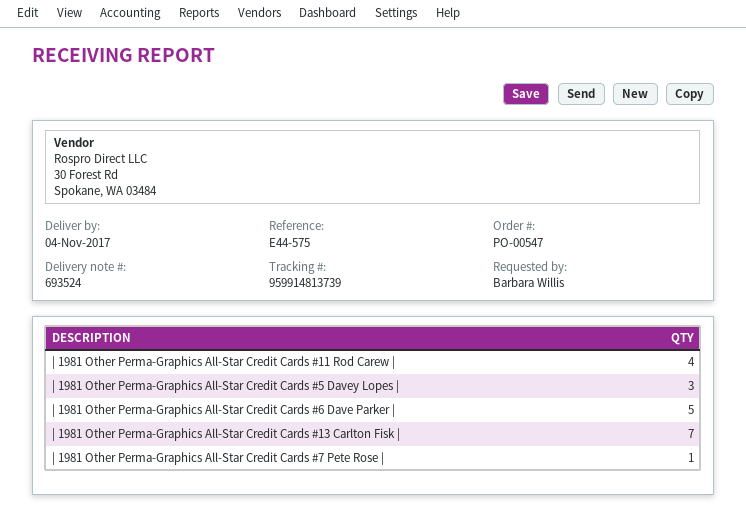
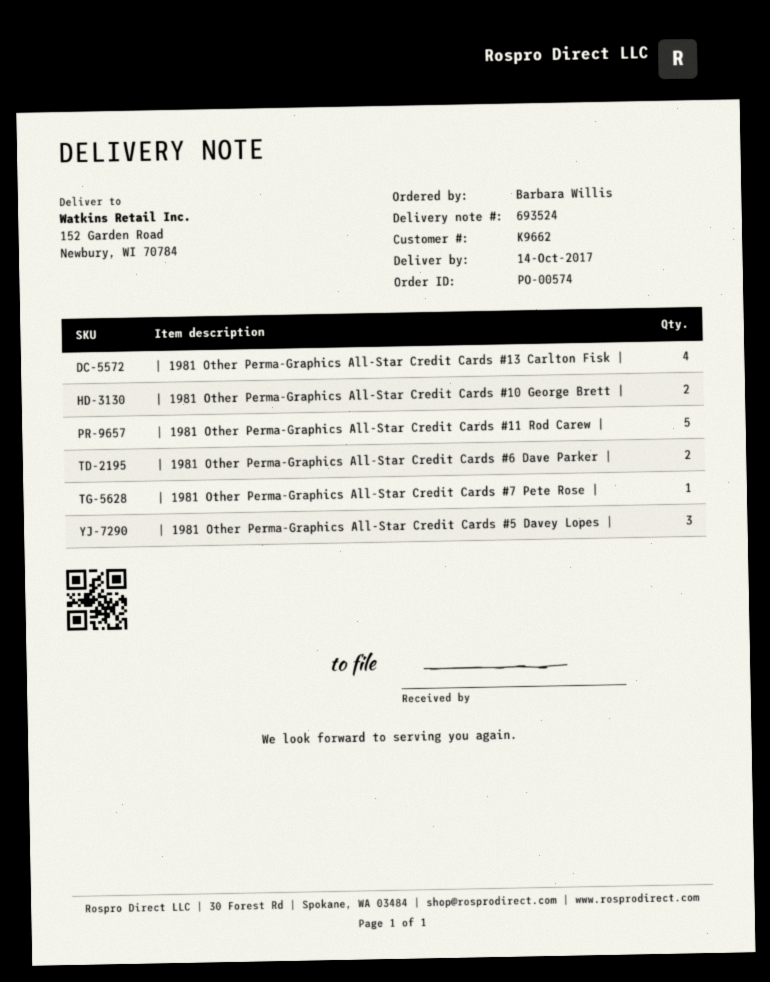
order number: PO-00547 -> PO-00574
delivery date: 2017-11-04 -> 2017-10-14
| 1981 Other Perma-Graphics All-Star Credit Cards #11 Rod Carew |: 4 -> 5
| 1981 Other Perma-Graphics All-Star Credit Cards #6 Dave Parker |: 5 -> 2
| 1981 Other Perma-Graphics All-Star Credit Cards #13 Carlton Fisk |: 7 -> 4
| 1981 Other Perma-Graphics All-Star Credit Cards #10 George Brett |: none -> 2

